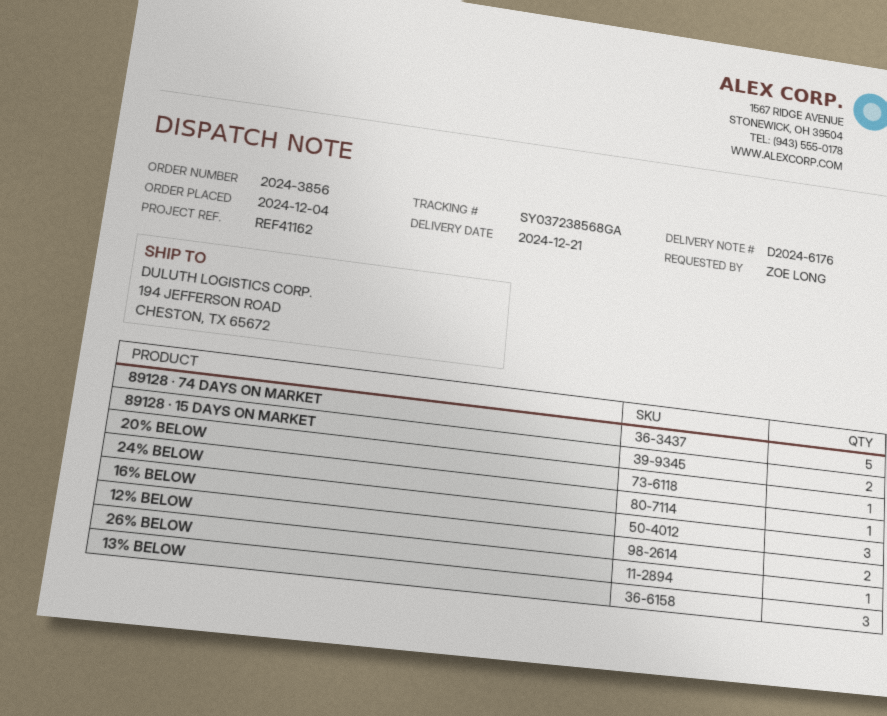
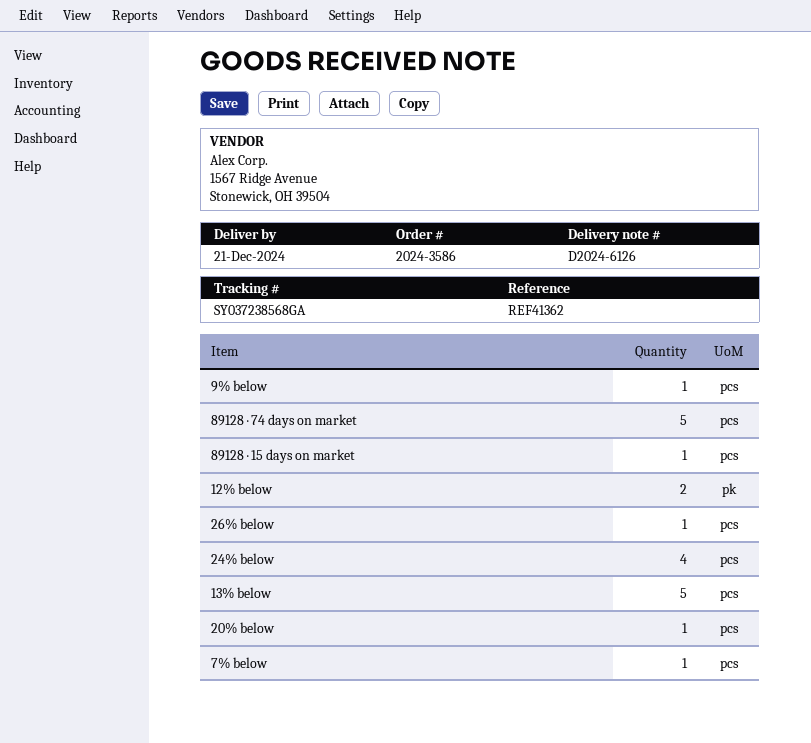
order number: 2024-3856 -> 2024-3586
delivery note number: D2024-6176 -> D2024-6126
reference: REF41162 -> REF41362
89128 · 15 DAYS ON MARKET: 2 -> 1
24% BELOW: 1 -> 4
16% BELOW: 3 -> none
13% BELOW: 3 -> 5
9% below: none -> 1
7% below: none -> 1

